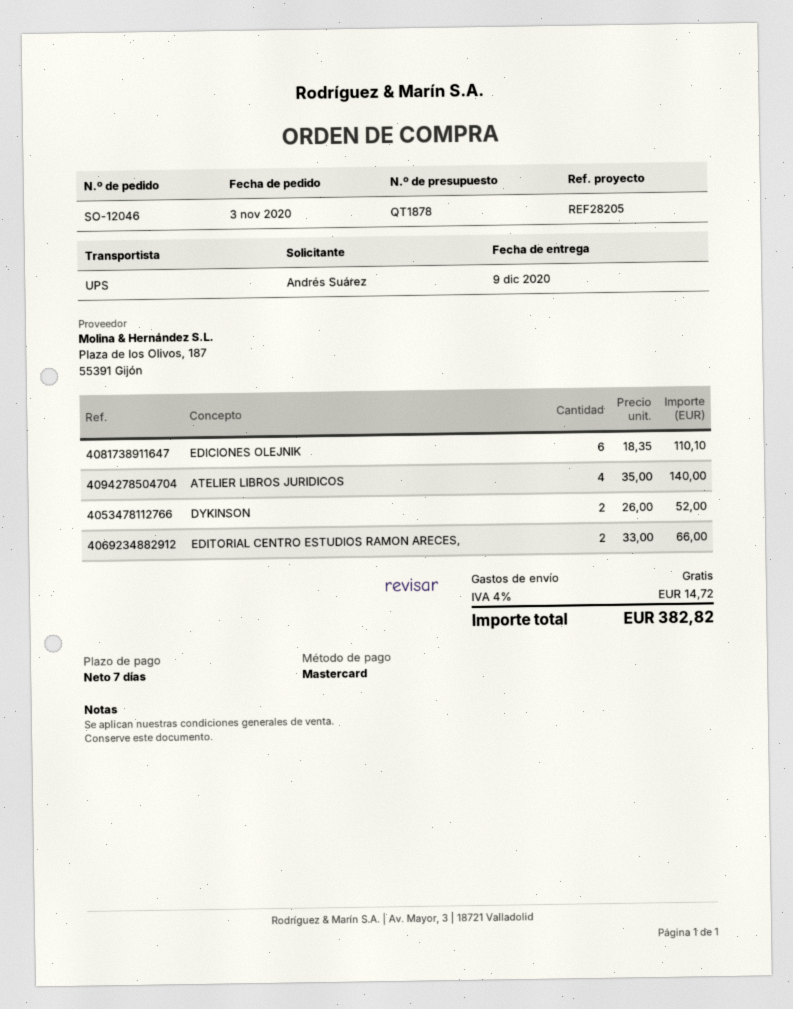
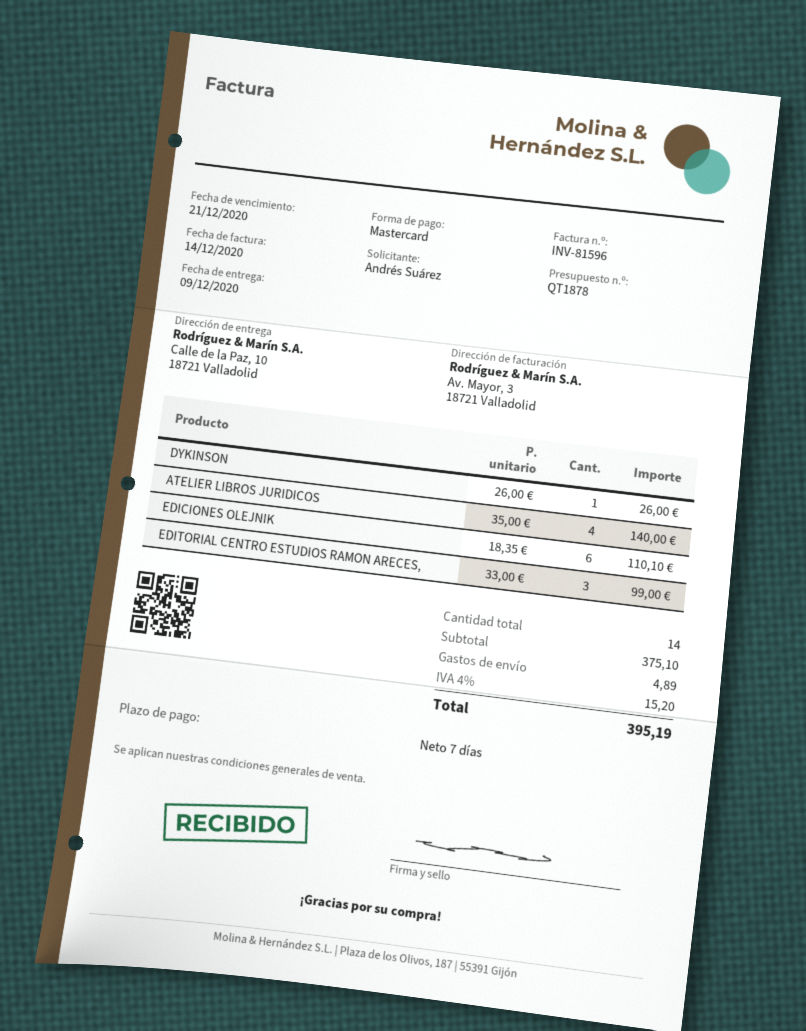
DYKINSON: 2 x 26.00 = 52.00 -> 1 x 26.00 = 26.00
EDITORIAL CENTRO ESTUDIOS RAMON ARECES,: 2 x 33.00 = 66.00 -> 3 x 33.00 = 99.00
shipping: 0.00 -> 4.89
tax: 4% = 14.72 -> 4% = 15.20
total: 382.82 -> 395.19

